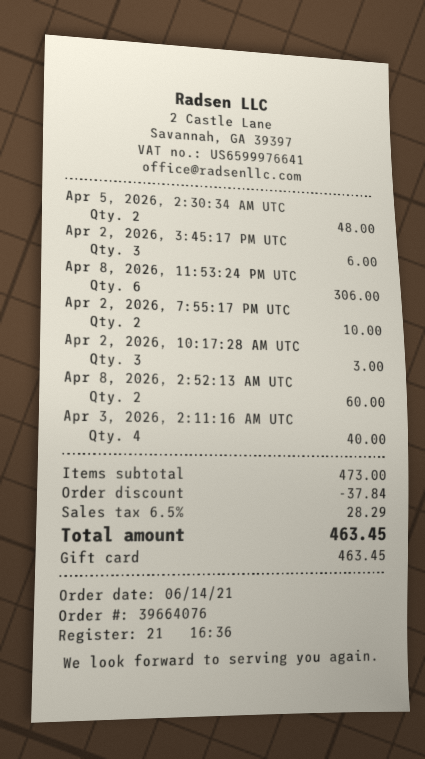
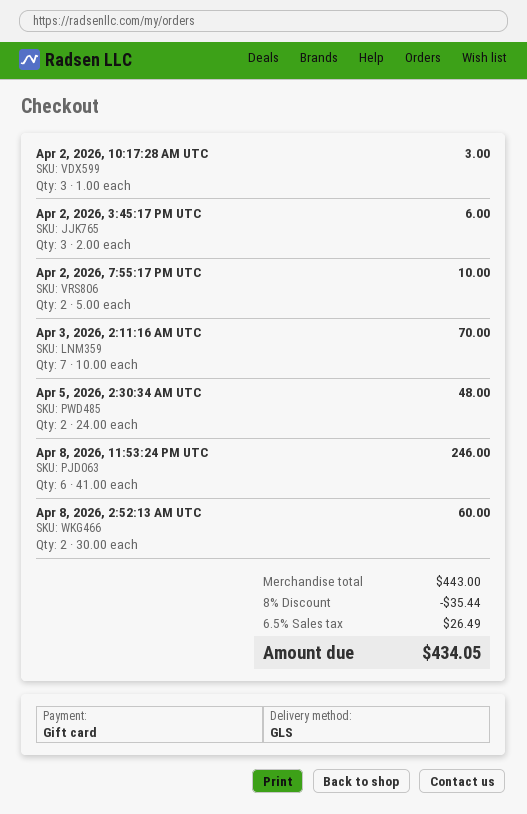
Apr 8, 2026, 11:53:24 PM UTC: 6 for 306.00 -> 6 for 246.00
Apr 3, 2026, 2:11:16 AM UTC: 4 for 40.00 -> 7 for 70.00
subtotal: 473.00 -> 443.00
discount: 37.84 -> 35.44
tax: 6.5% = 28.29 -> 6.5% = 26.49
total: 463.45 -> 434.05

